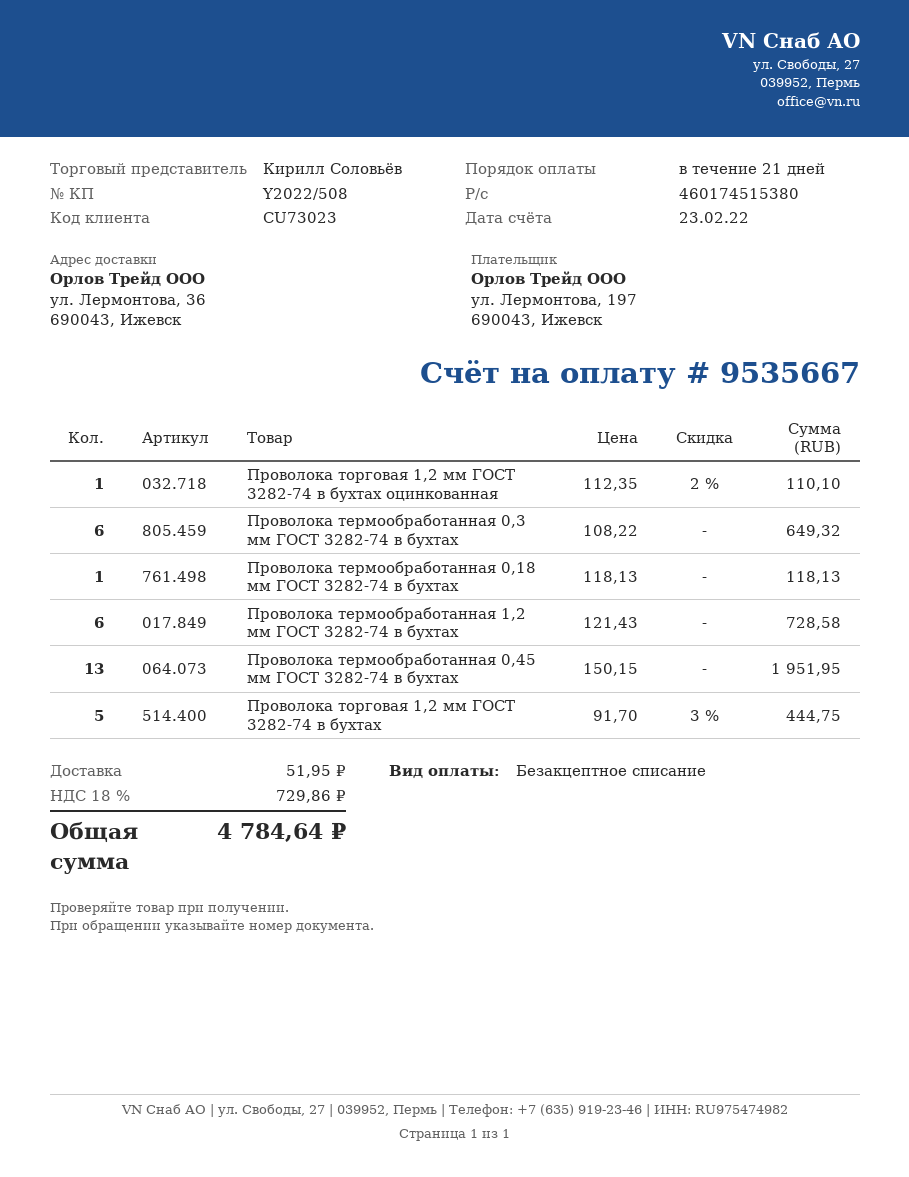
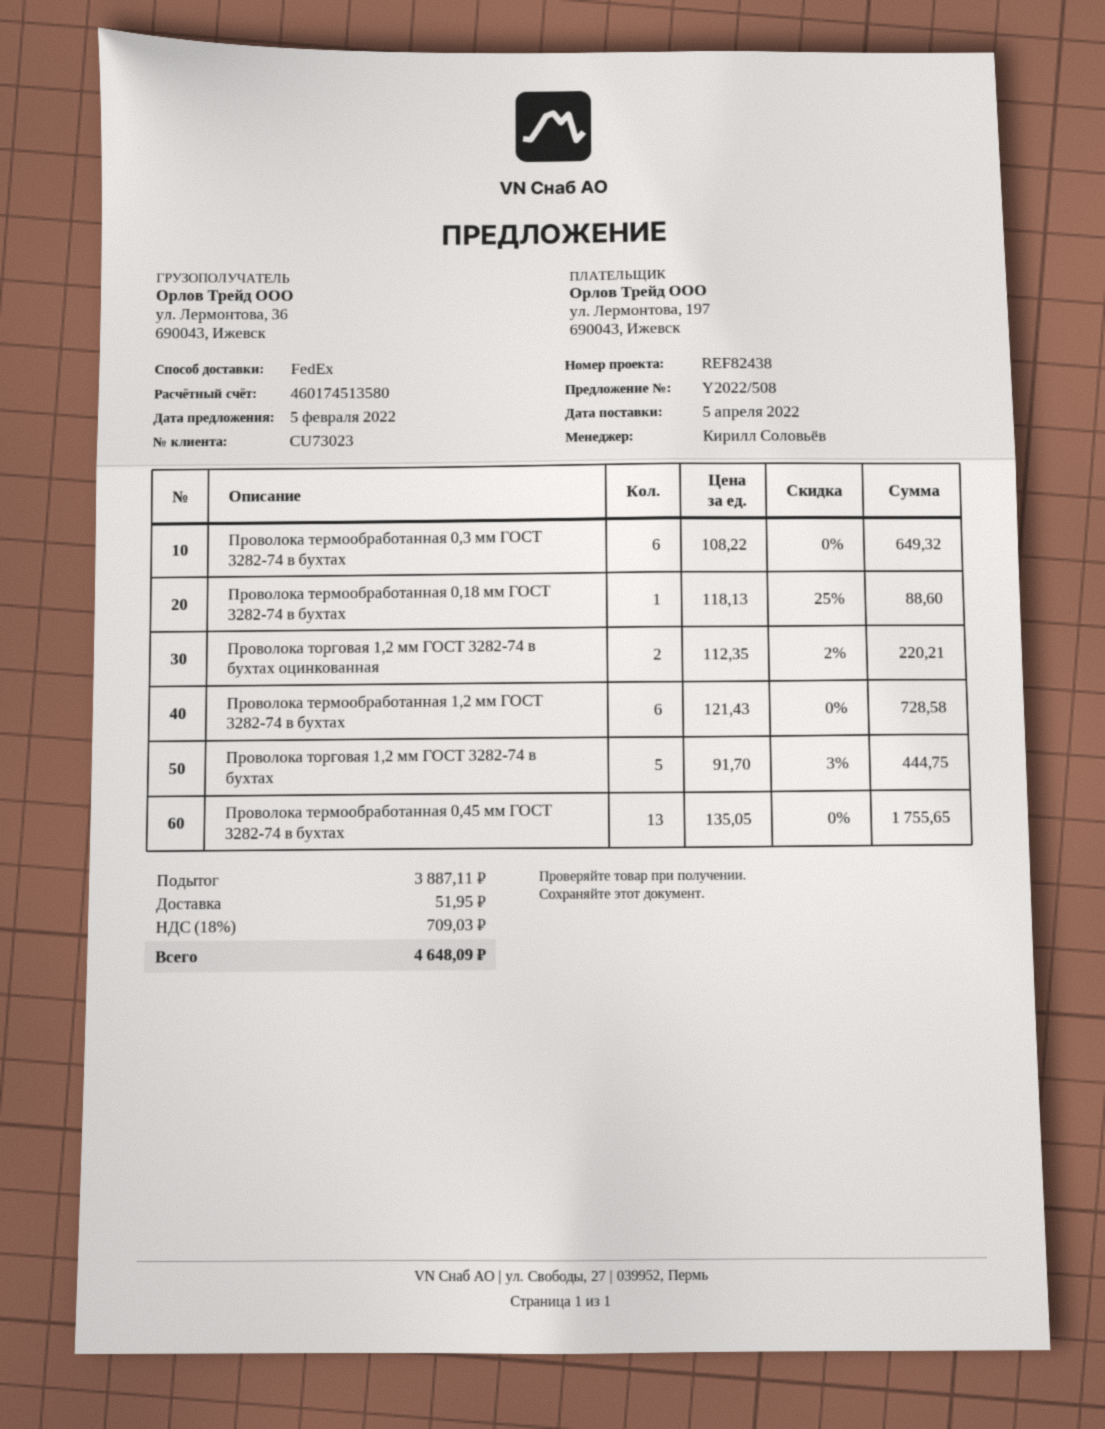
bank account: 460174515380 -> 460174513580
Проволока торговая 1,2 мм ГОСТ 3282-74 в бухтах оцинкованная: 1 x 112.35 - 2% = 110.10 -> 2 x 112.35 - 2% = 220.21
Проволока термообработанная 0,18 мм ГОСТ 3282-74 в бухтах: 1 x 118.13 = 118.13 -> 1 x 118.13 - 25% = 88.60
Проволока термообработанная 0,45 мм ГОСТ 3282-74 в бухтах: 13 x 150.15 = 1951.95 -> 13 x 135.05 = 1755.65
tax: 18% = 729.86 -> 18% = 709.03
total: 4784.64 -> 4648.09

